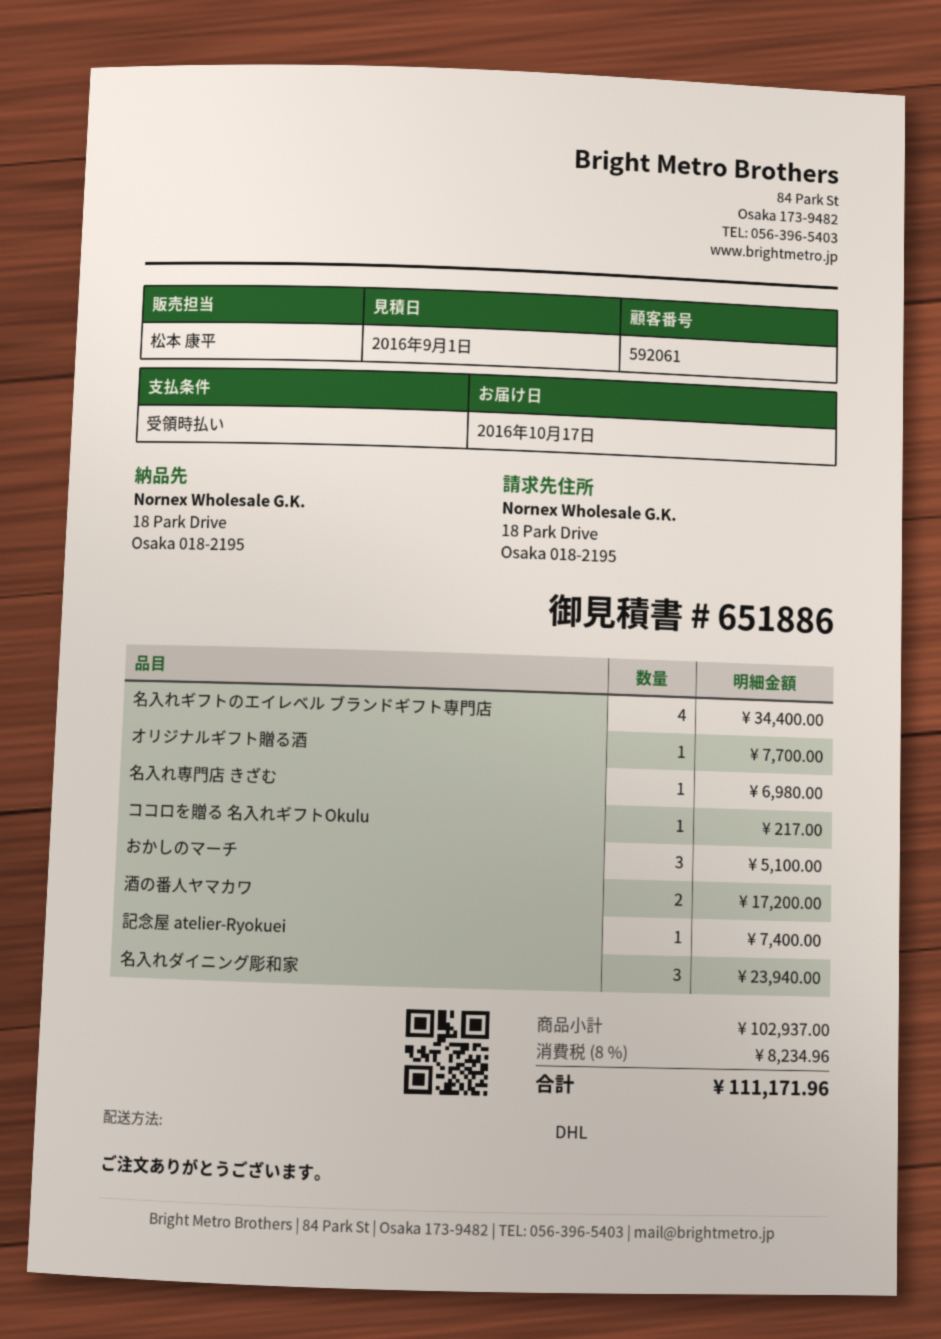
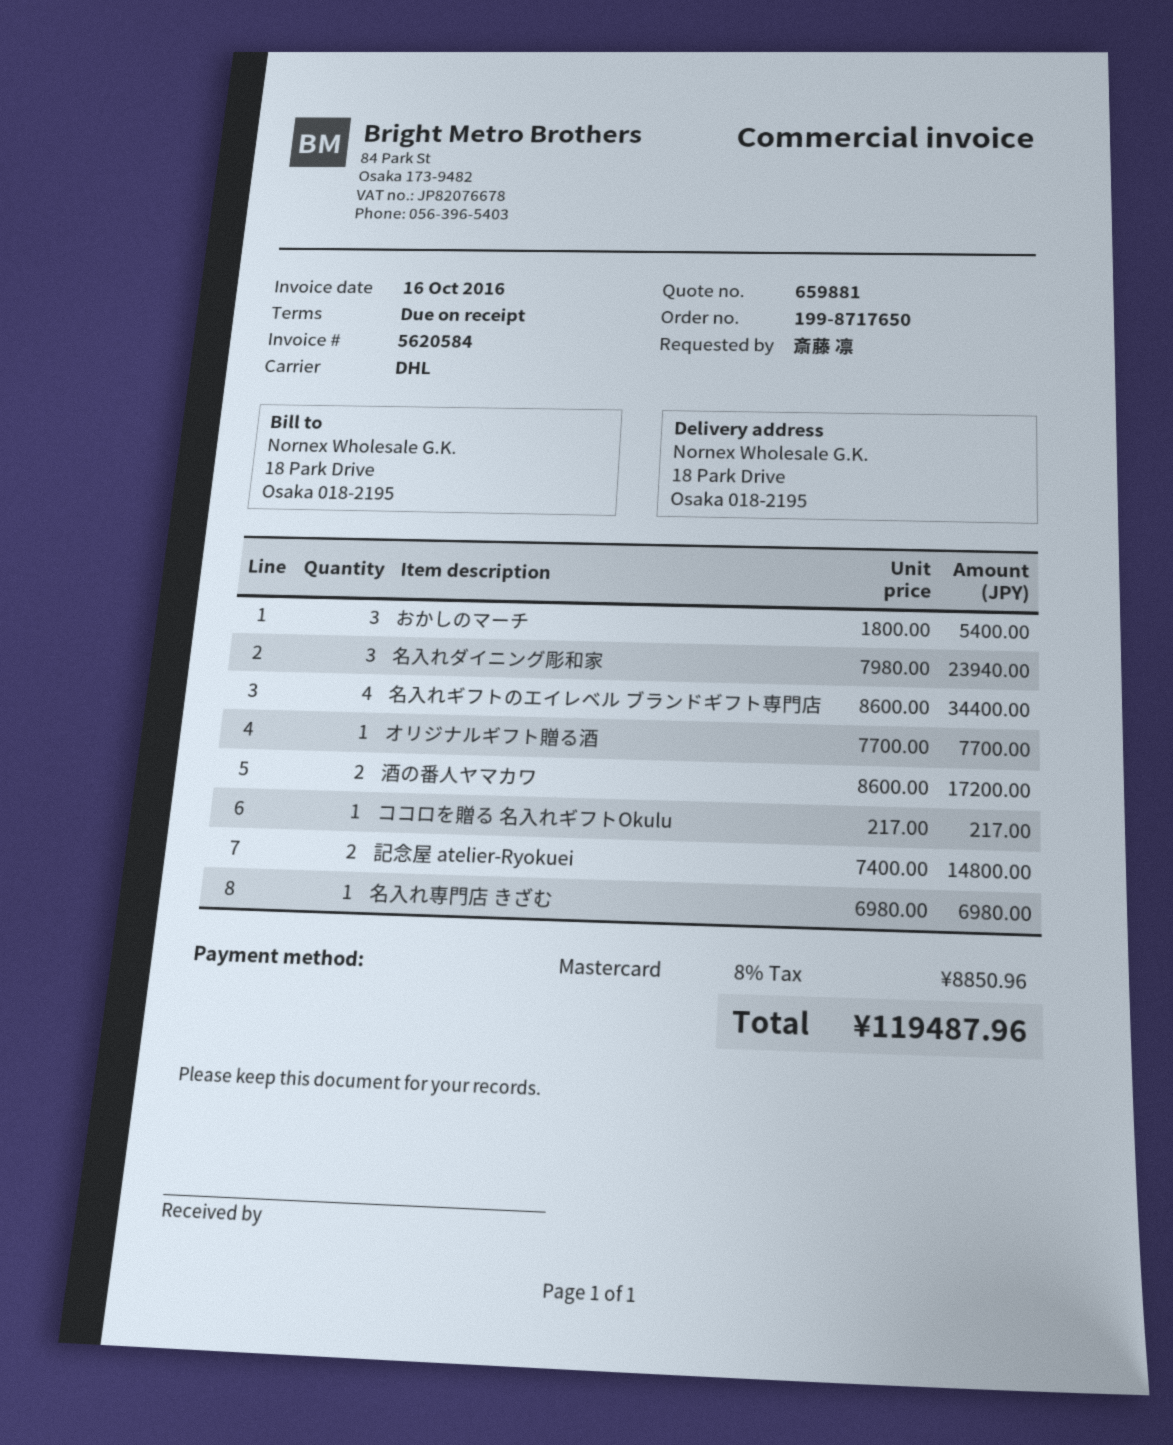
quote number: 651886 -> 659881
おかしのマーチ: 3 for 5100.00 -> 3 for 5400.00
記念屋 atelier-Ryokuei: 1 for 7400.00 -> 2 for 14800.00
tax: 8% = 8234.96 -> 8% = 8850.96
total: 111171.96 -> 119487.96

